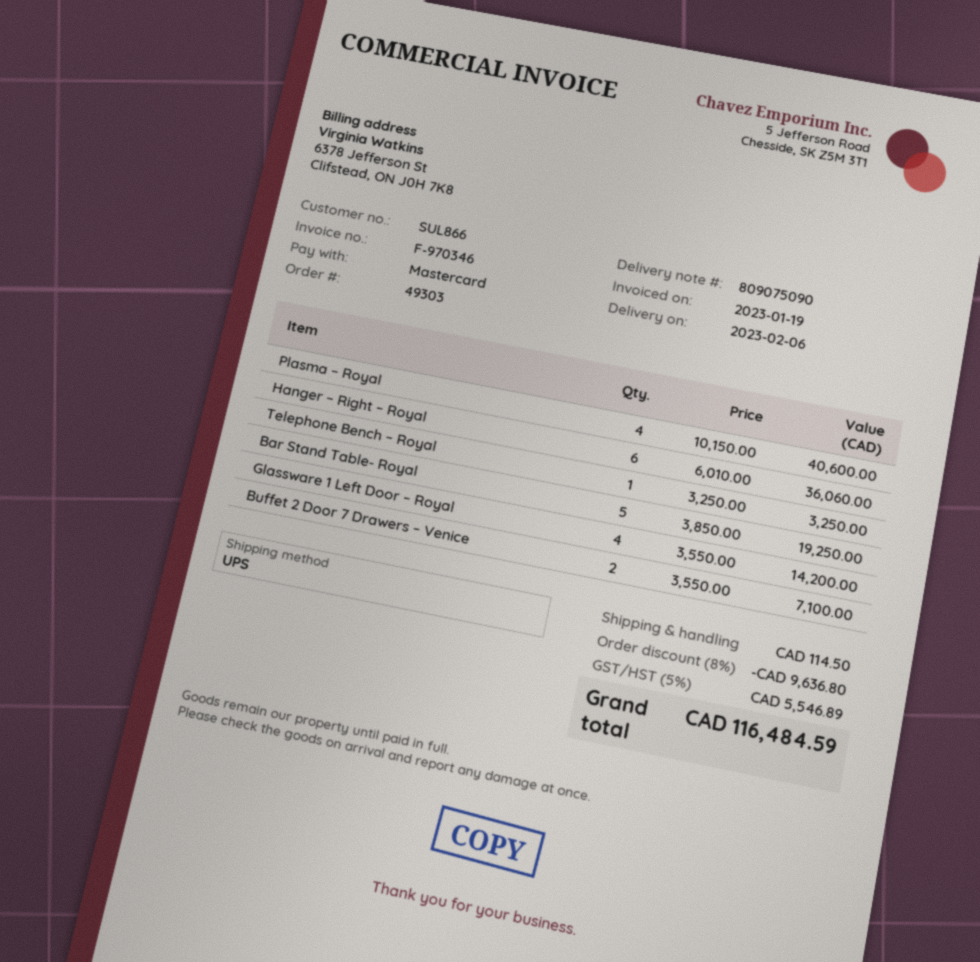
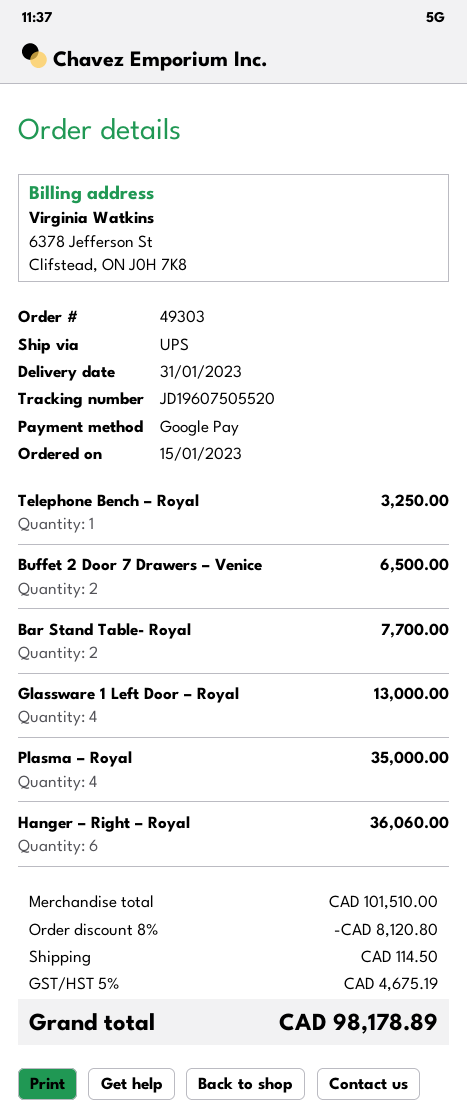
delivery date: 2023-02-06 -> 2023-01-31
payment method: Mastercard -> Google Pay
Plasma – Royal: 4 for 40600.00 -> 4 for 35000.00
Bar Stand Table- Royal: 5 for 19250.00 -> 2 for 7700.00
Glassware 1 Left Door – Royal: 4 for 14200.00 -> 4 for 13000.00
Buffet 2 Door 7 Drawers – Venice: 2 for 7100.00 -> 2 for 6500.00
discount: 8% = 9636.80 -> 8% = 8120.80
tax: 5% = 5546.89 -> 5% = 4675.19
total: 116484.59 -> 98178.89

